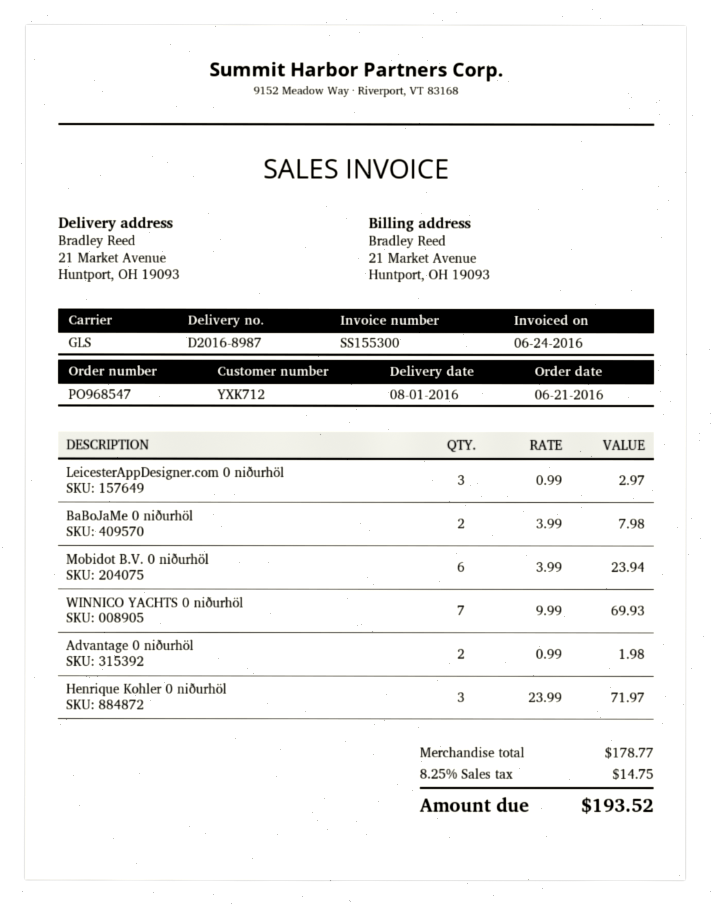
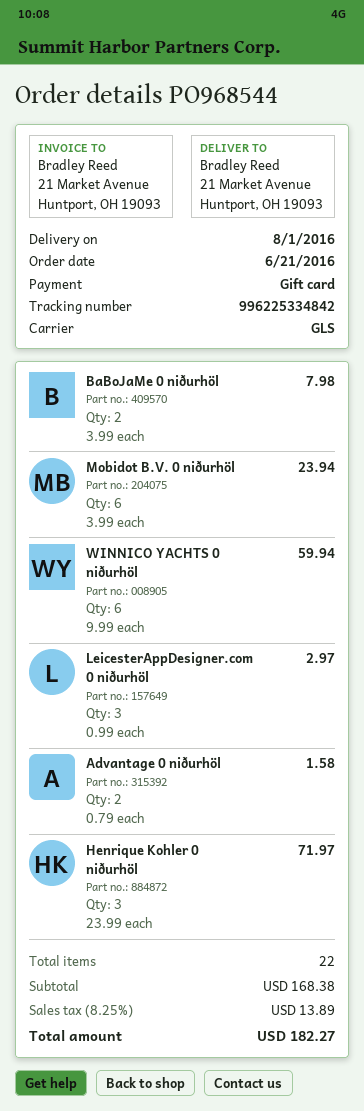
order number: PO968547 -> PO968544
WINNICO YACHTS 0 niðurhöl: 7 x 9.99 = 69.93 -> 6 x 9.99 = 59.94
Advantage 0 niðurhöl: 2 x 0.99 = 1.98 -> 2 x 0.79 = 1.58
subtotal: 178.77 -> 168.38
tax: 8.25% = 14.75 -> 8.25% = 13.89
total: 193.52 -> 182.27

